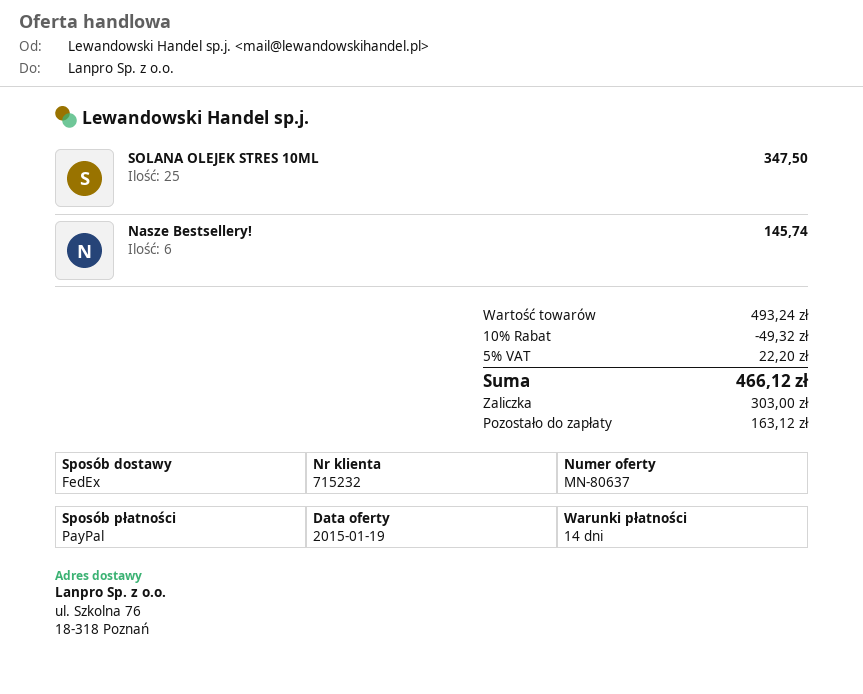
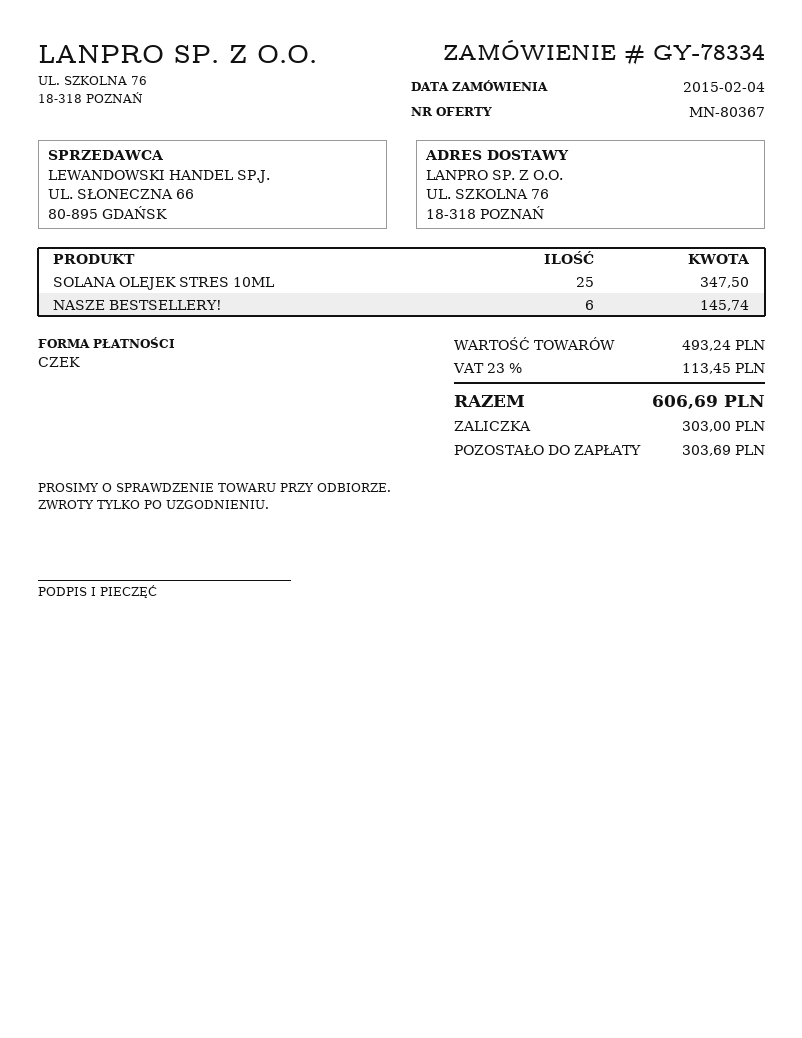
quote number: MN-80637 -> MN-80367
payment method: PayPal -> cheque
discount: 10% = 49.32 -> none
tax: 5% = 22.20 -> 23% = 113.45
total: 466.12 -> 606.69
balance: 163.12 -> 303.69

